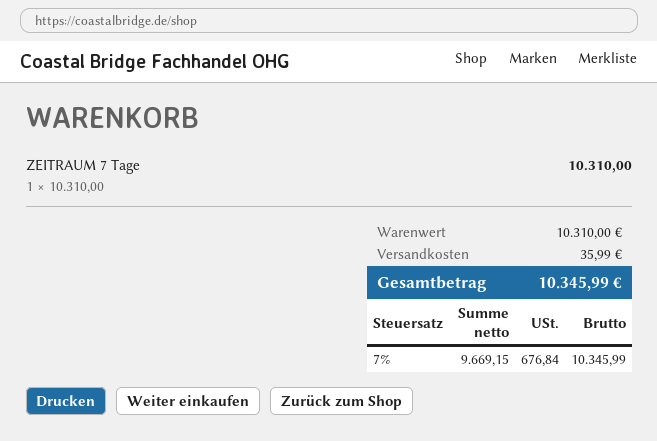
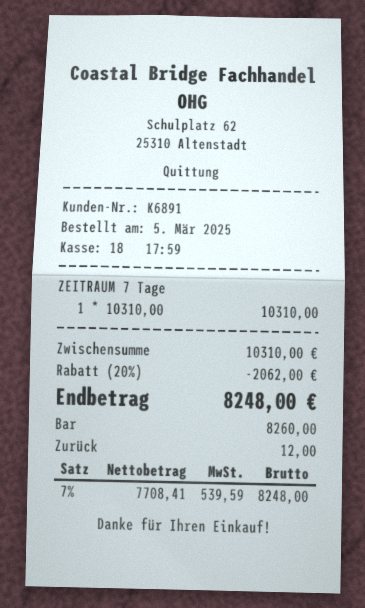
discount: none -> 20% = 2062.00
shipping: 35.99 -> none
net: 9669.15 -> 7708.41
tax: 7% = 676.84 -> 7% = 539.59
total: 10345.99 -> 8248.00

